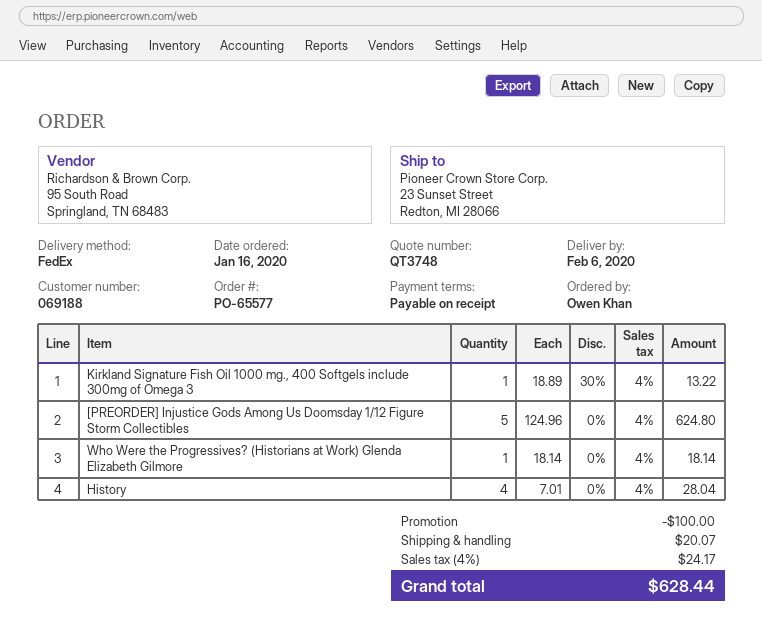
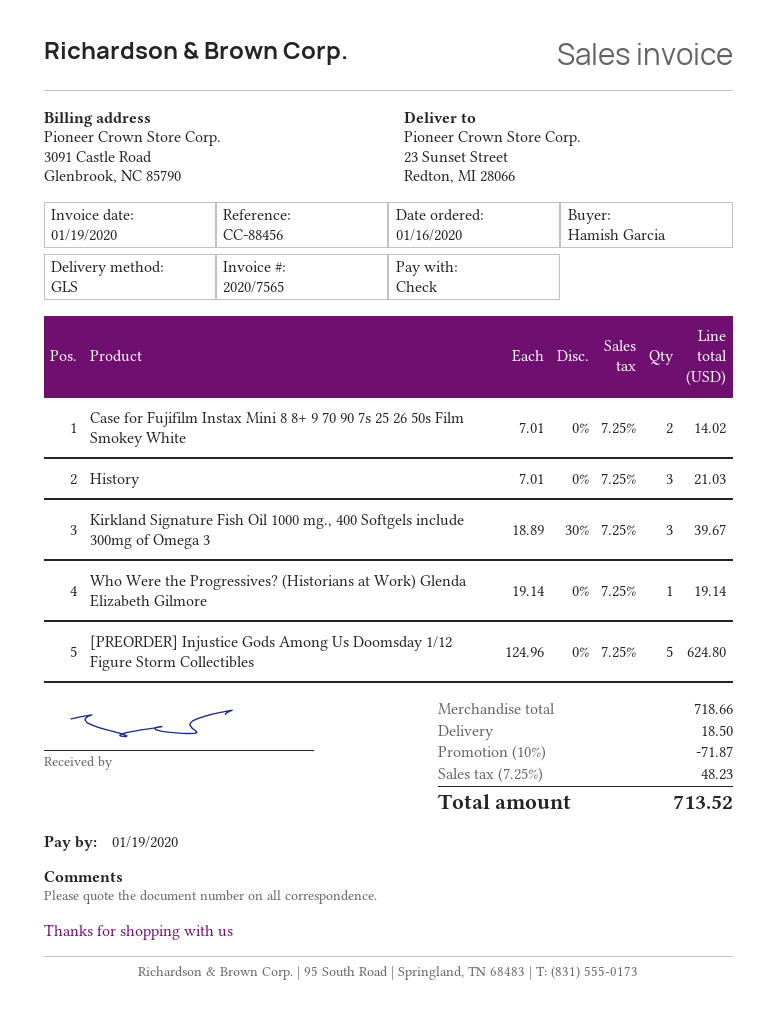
ordered by: Owen Khan -> Hamish Garcia
shipping method: FedEx -> GLS
Kirkland Signature Fish Oil 1000 mg., 400 Softgels include 300mg of Omega 3: 1 x 18.89 - 30% = 13.22 -> 3 x 18.89 - 30% = 39.67
Who Were the Progressives? (Historians at Work) Glenda Elizabeth Gilmore: 1 x 18.14 = 18.14 -> 1 x 19.14 = 19.14
History: 4 x 7.01 = 28.04 -> 3 x 7.01 = 21.03
Case for Fujifilm Instax Mini 8 8+ 9 70 90 7s 25 26 50s Film Smokey White: none -> 2 x 7.01 = 14.02
discount: 100.00 -> 71.87
shipping: 20.07 -> 18.50
tax: 4% = 24.17 -> 7.25% = 48.23
total: 628.44 -> 713.52

